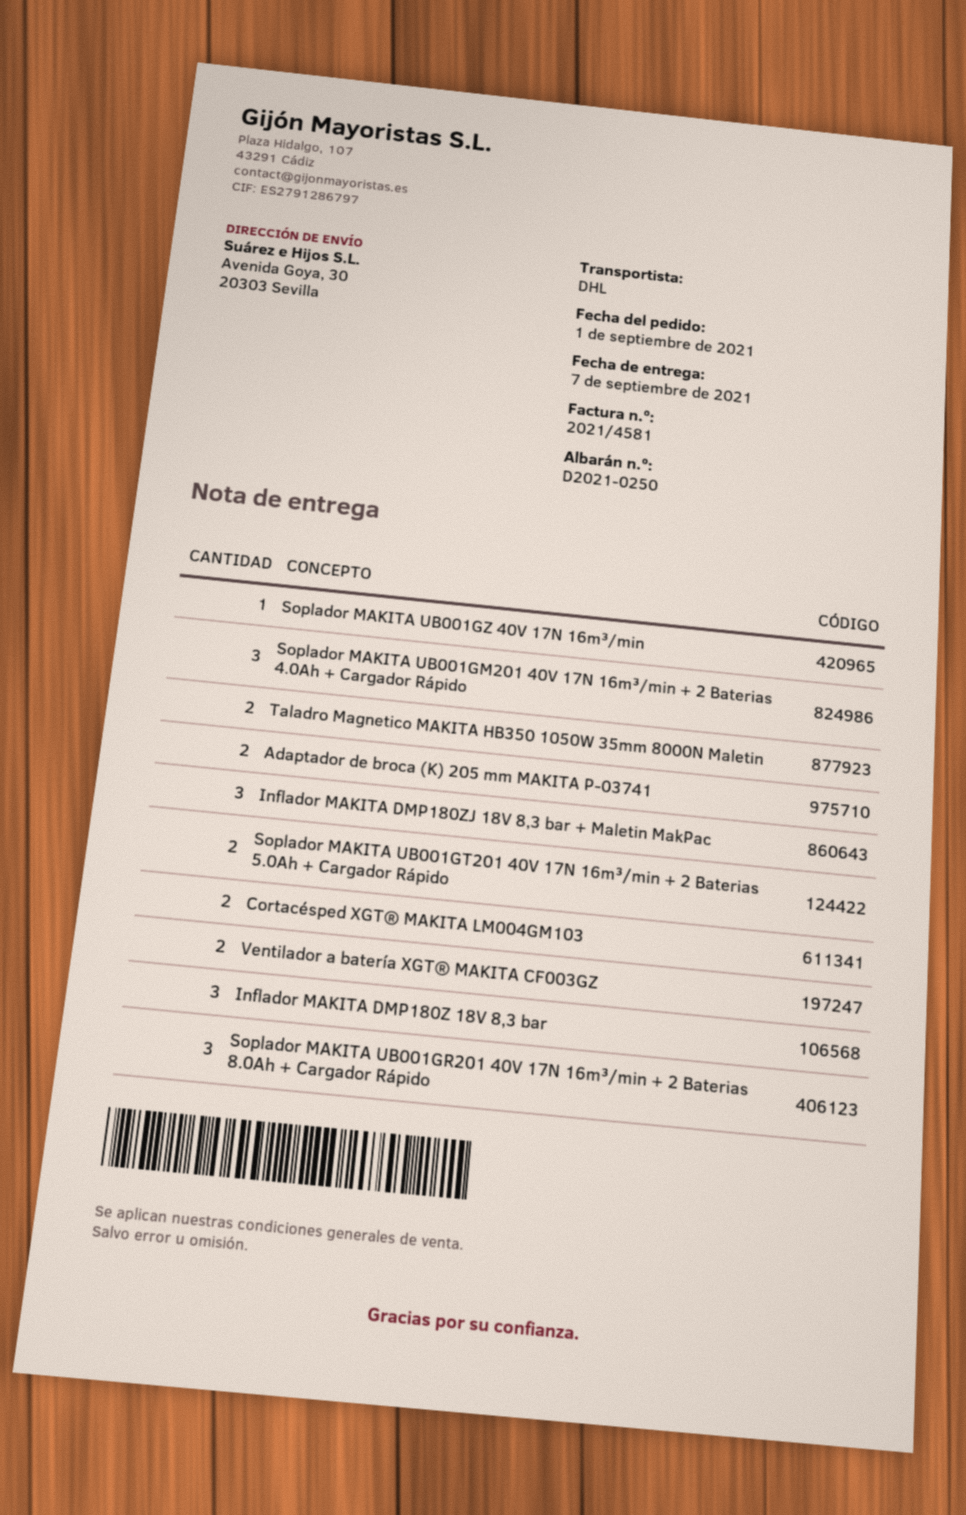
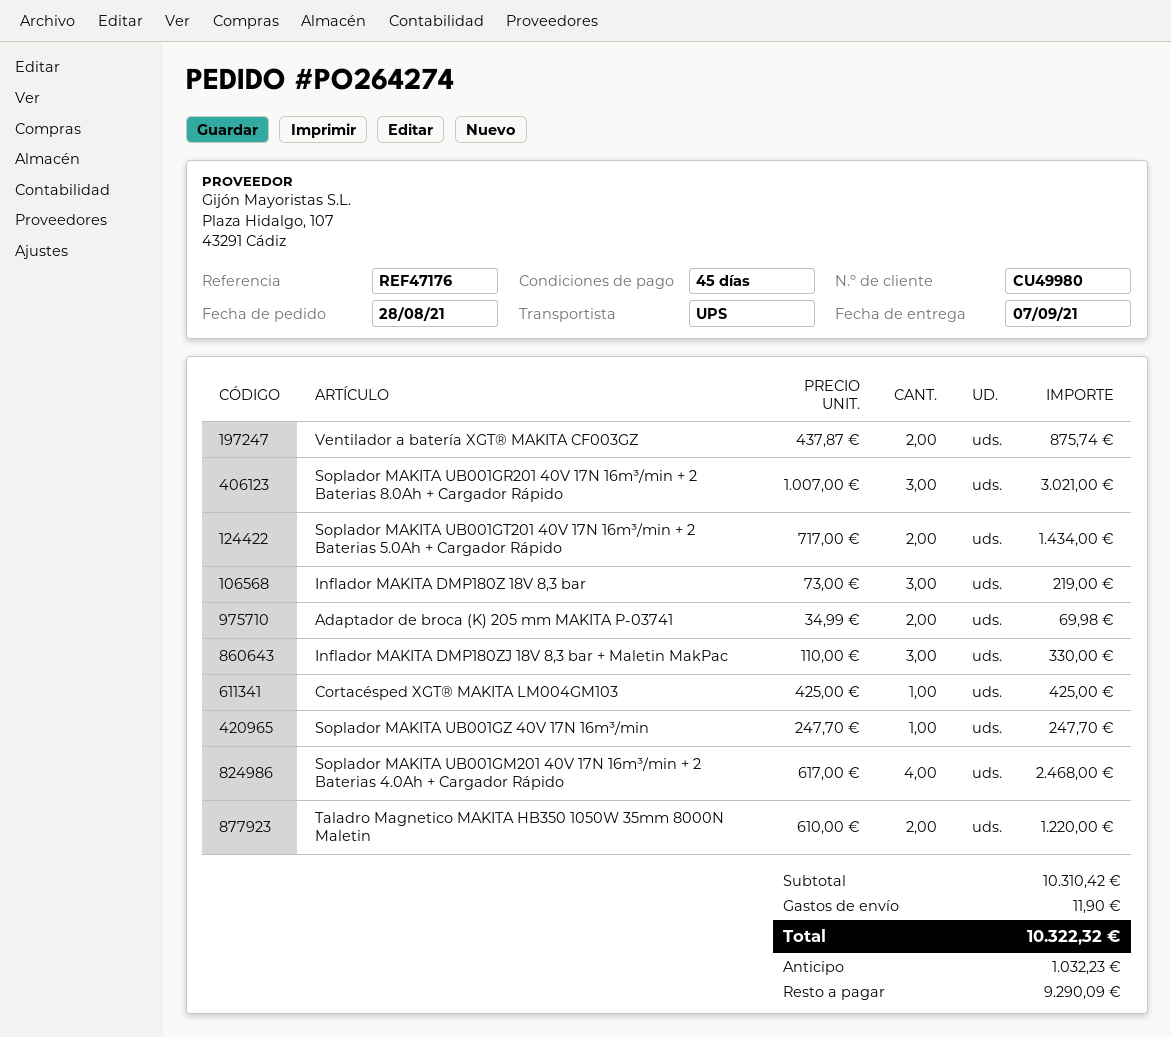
order date: 2021-09-01 -> 2021-08-28
shipping method: DHL -> UPS
Soplador MAKITA UB001GM201 40V 17N 16m³/min + 2 Baterias 4.0Ah + Cargador Rápido: 3 -> 4
Cortacésped XGT® MAKITA LM004GM103: 2 -> 1

